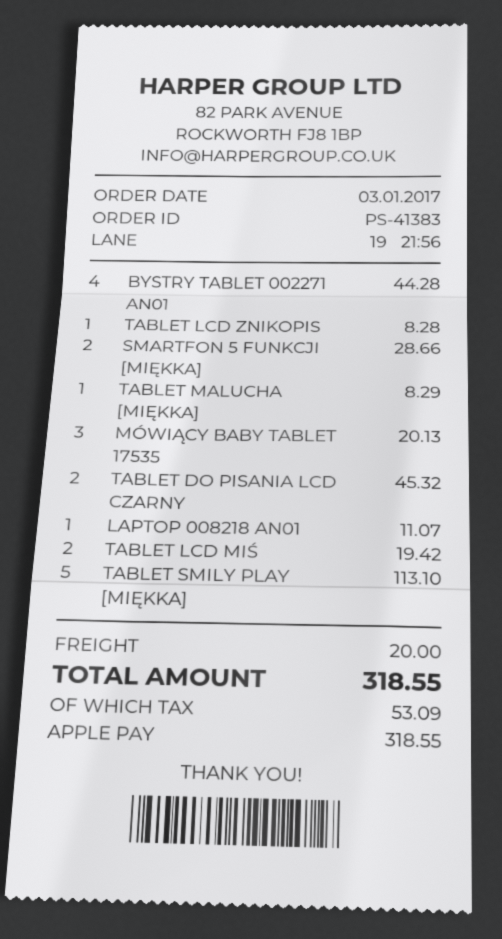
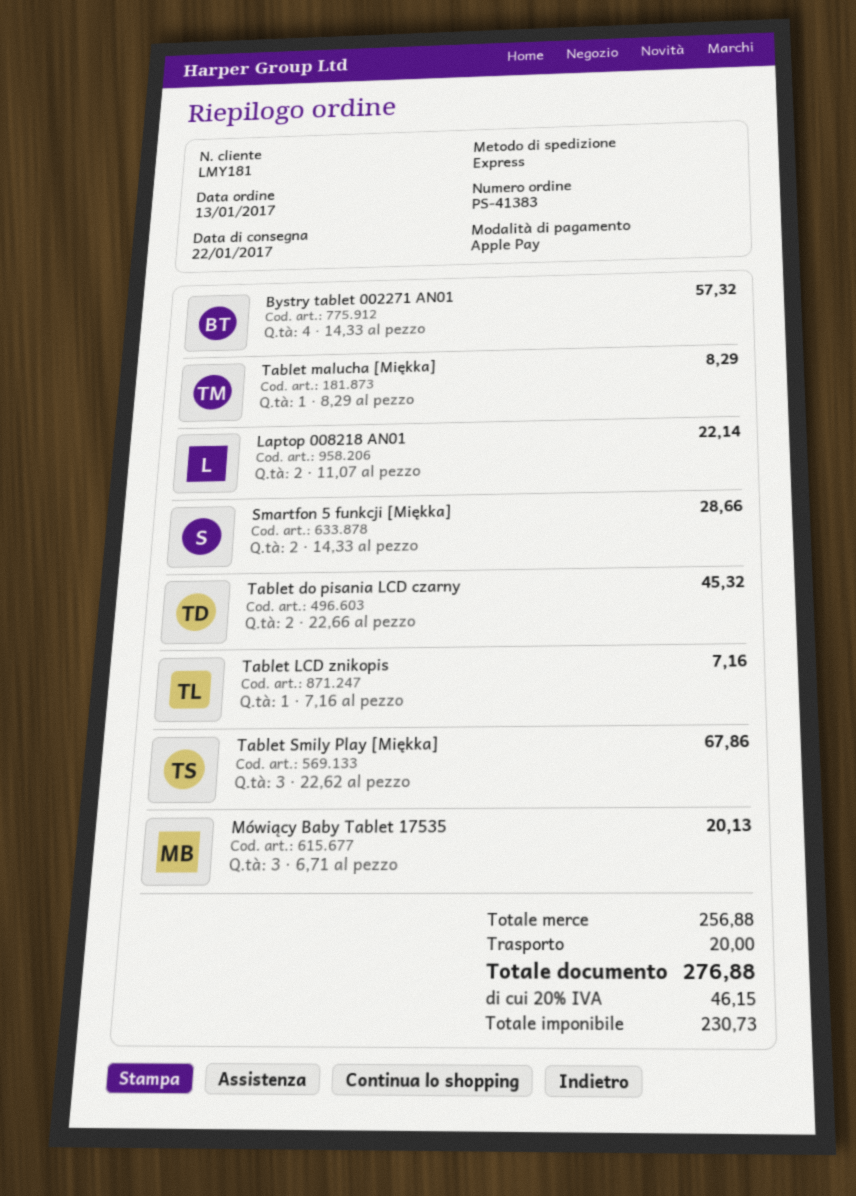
order date: 2017-01-03 -> 2017-01-13
BYSTRY TABLET 002271 AN01: 4 for 44.28 -> 4 for 57.32
TABLET LCD ZNIKOPIS: 1 for 8.28 -> 1 for 7.16
LAPTOP 008218 AN01: 1 for 11.07 -> 2 for 22.14
TABLET LCD MIŚ: 2 for 19.42 -> none
TABLET SMILY PLAY [MIĘKKA]: 5 for 113.10 -> 3 for 67.86
tax: 53.09 -> 46.15
total: 318.55 -> 276.88

